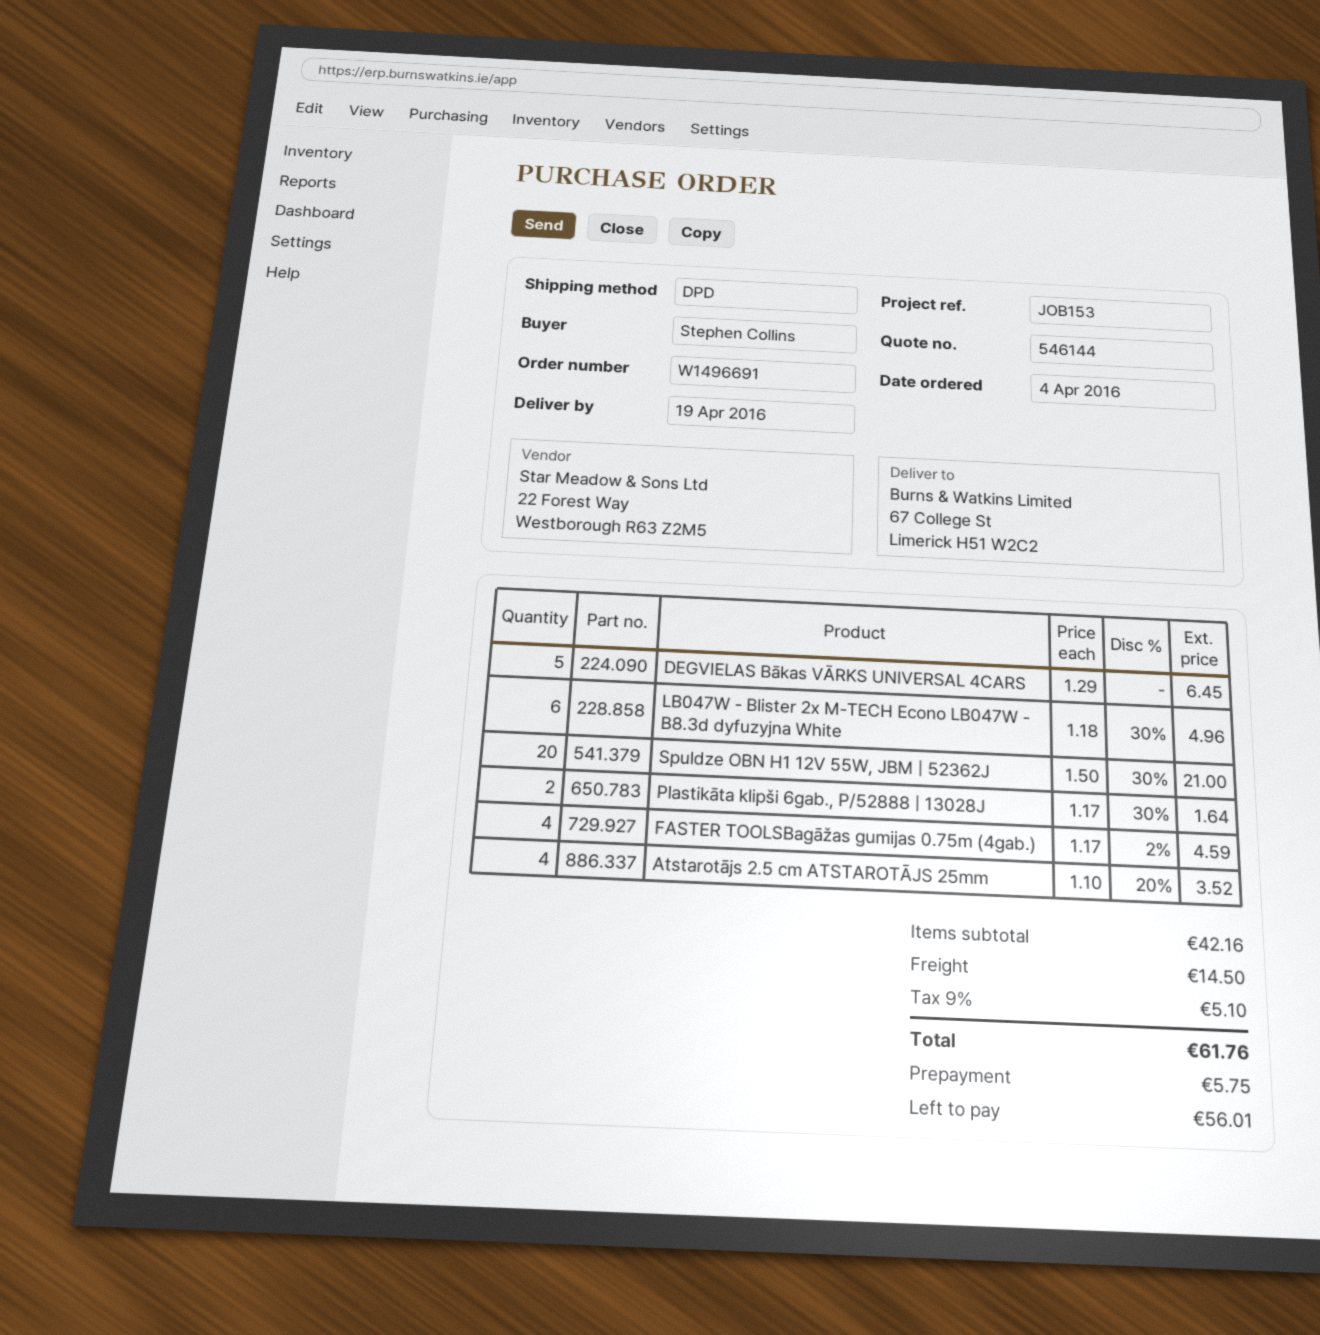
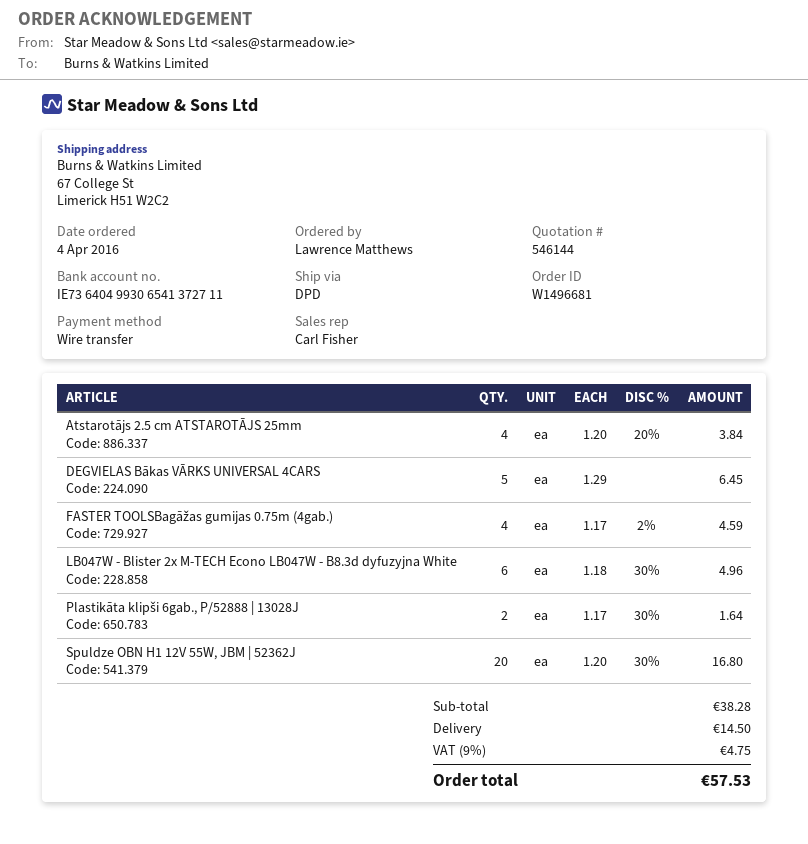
order number: W1496691 -> W1496681
ordered by: Stephen Collins -> Lawrence Matthews
Spuldze OBN H1 12V 55W, JBM | 52362J: 20 x 1.50 - 30% = 21.00 -> 20 x 1.20 - 30% = 16.80
Atstarotājs 2.5 cm ATSTAROTĀJS 25mm: 4 x 1.10 - 20% = 3.52 -> 4 x 1.20 - 20% = 3.84
subtotal: 42.16 -> 38.28
tax: 9% = 5.10 -> 9% = 4.75
total: 61.76 -> 57.53

